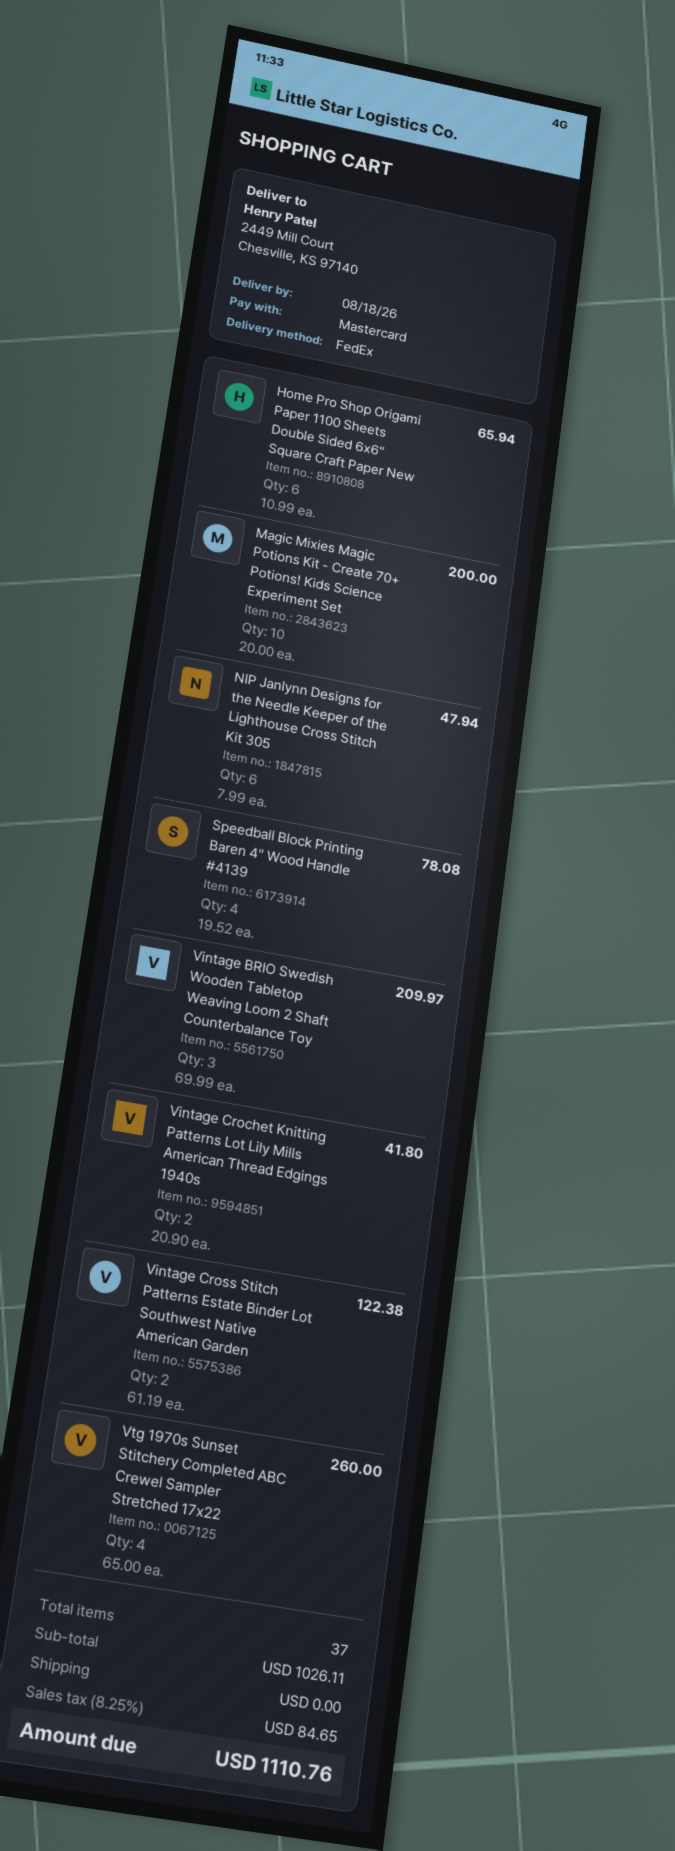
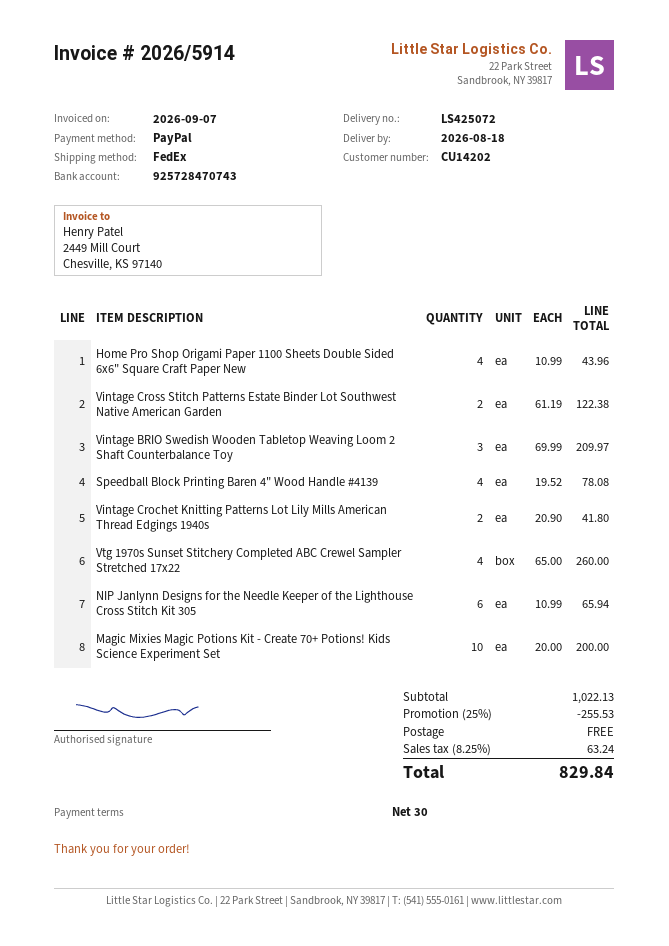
payment method: Mastercard -> PayPal
Home Pro Shop Origami Paper 1100 Sheets Double Sided 6x6" Square Craft Paper New: 6 x 10.99 = 65.94 -> 4 x 10.99 = 43.96
NIP Janlynn Designs for the Needle Keeper of the Lighthouse Cross Stitch Kit 305: 6 x 7.99 = 47.94 -> 6 x 10.99 = 65.94
subtotal: 1026.11 -> 1022.13
discount: none -> 25% = 255.53
tax: 8.25% = 84.65 -> 8.25% = 63.24
total: 1110.76 -> 829.84

